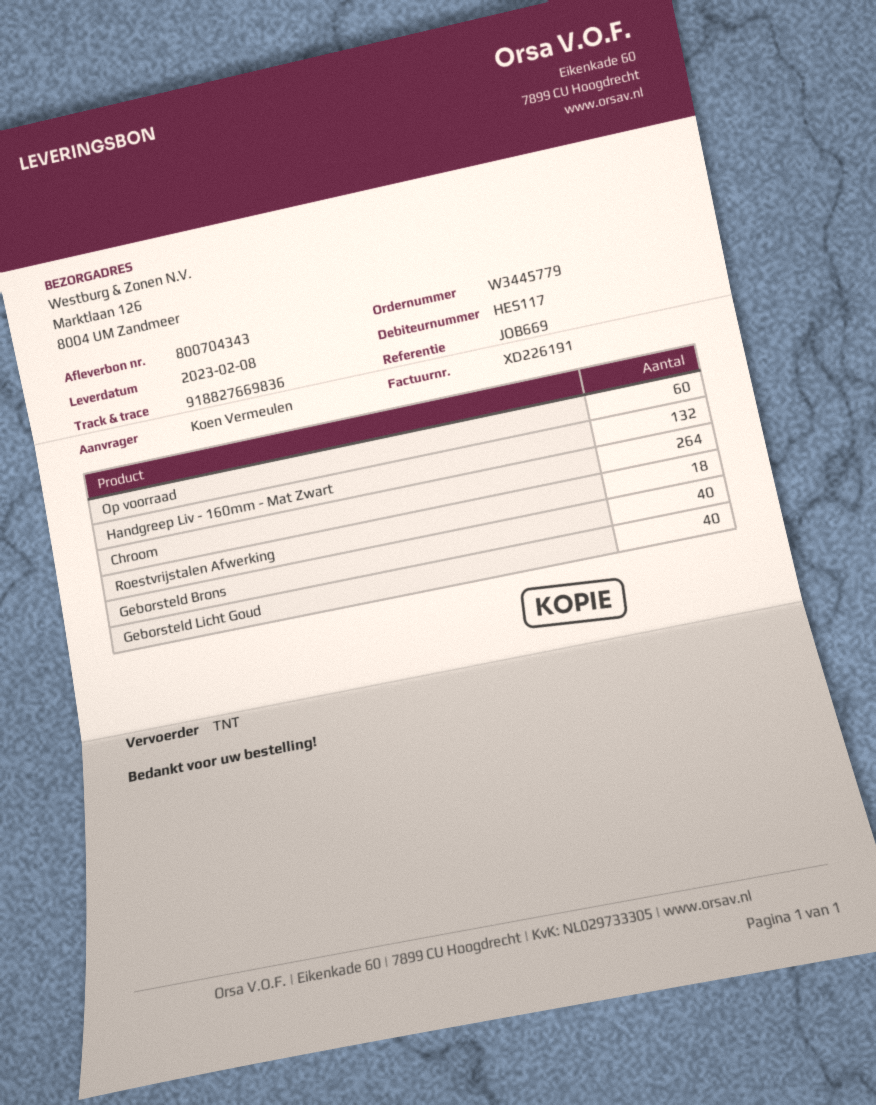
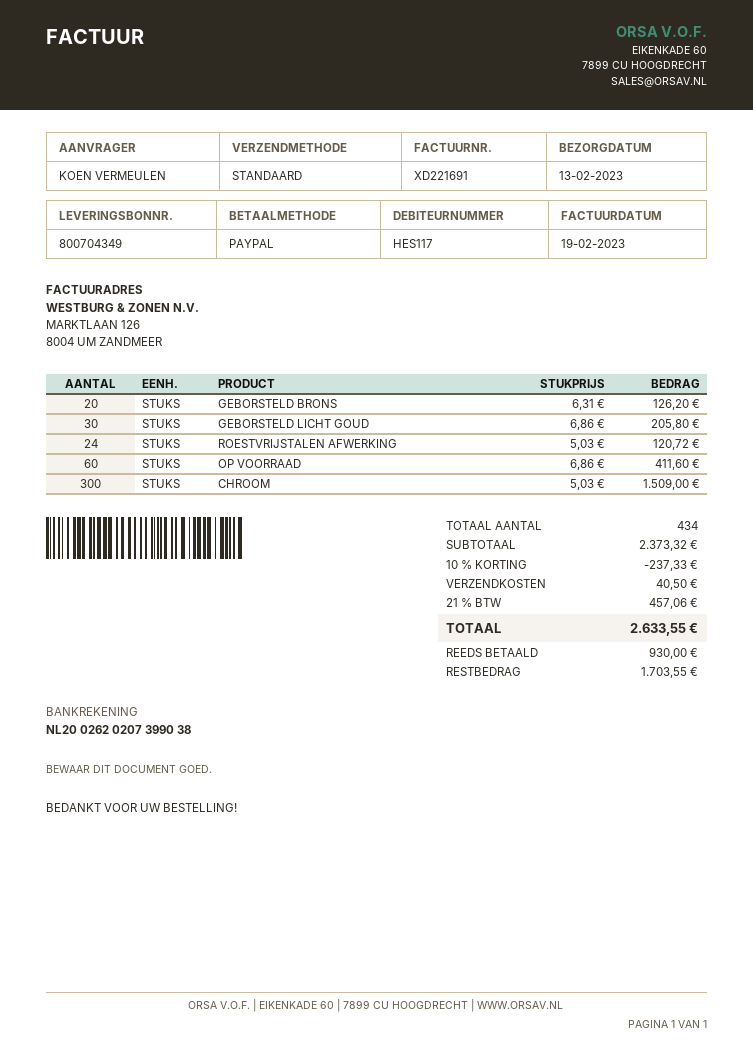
delivery note number: 800704343 -> 800704349
delivery date: 2023-02-08 -> 2023-02-13
invoice number: XD226191 -> XD221691
shipping method: TNT -> standard
Handgreep Liv - 160mm - Mat Zwart: 132 -> none
Chroom: 264 -> 300
Roestvrijstalen Afwerking: 18 -> 24
Geborsteld Brons: 40 -> 20
Geborsteld Licht Goud: 40 -> 30

